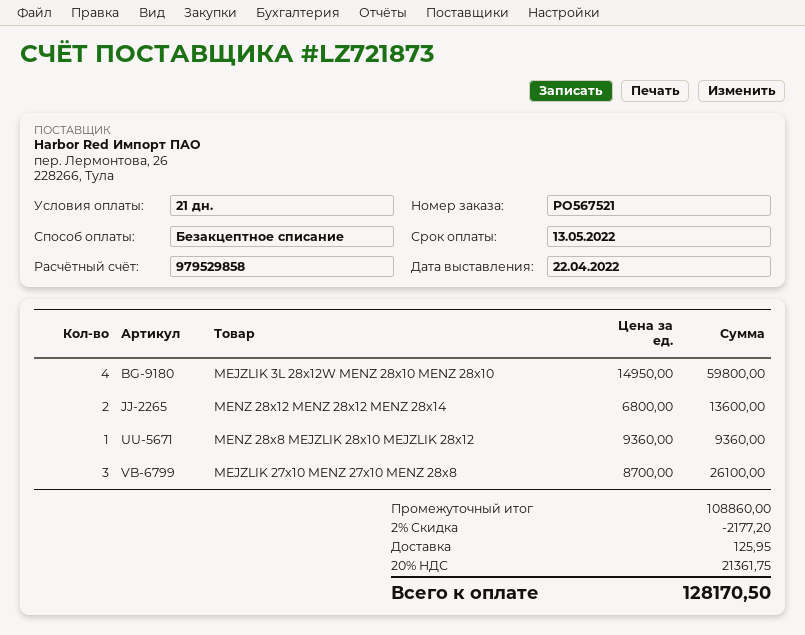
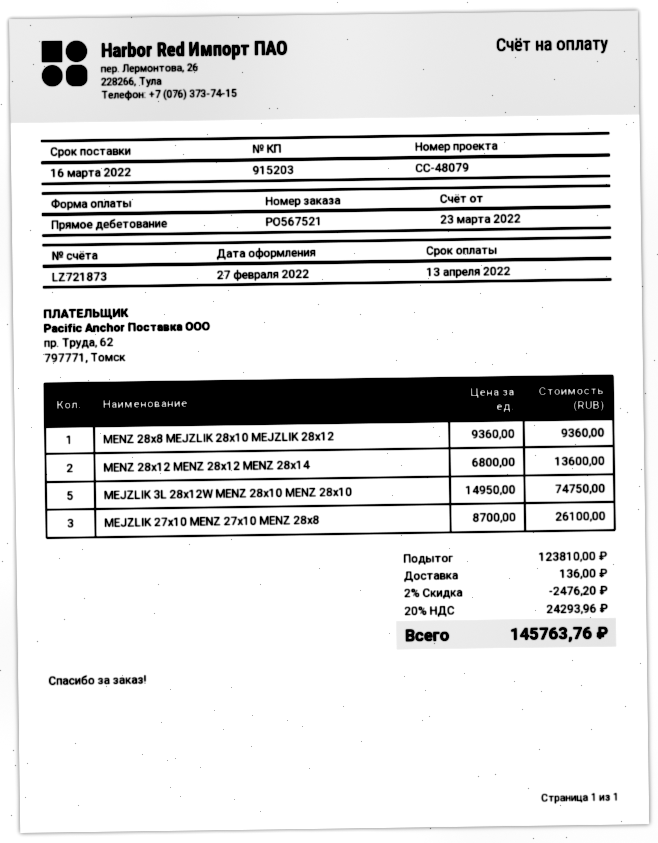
invoice date: 2022-04-22 -> 2022-03-23
due date: 2022-05-13 -> 2022-04-13
MEJZLIK 3L 28x12W MENZ 28x10 MENZ 28x10: 4 x 14950.00 = 59800.00 -> 5 x 14950.00 = 74750.00
subtotal: 108860.00 -> 123810.00
discount: 2% = 2177.20 -> 2% = 2476.20
shipping: 125.95 -> 136.00
tax: 20% = 21361.75 -> 20% = 24293.96
total: 128170.50 -> 145763.76

